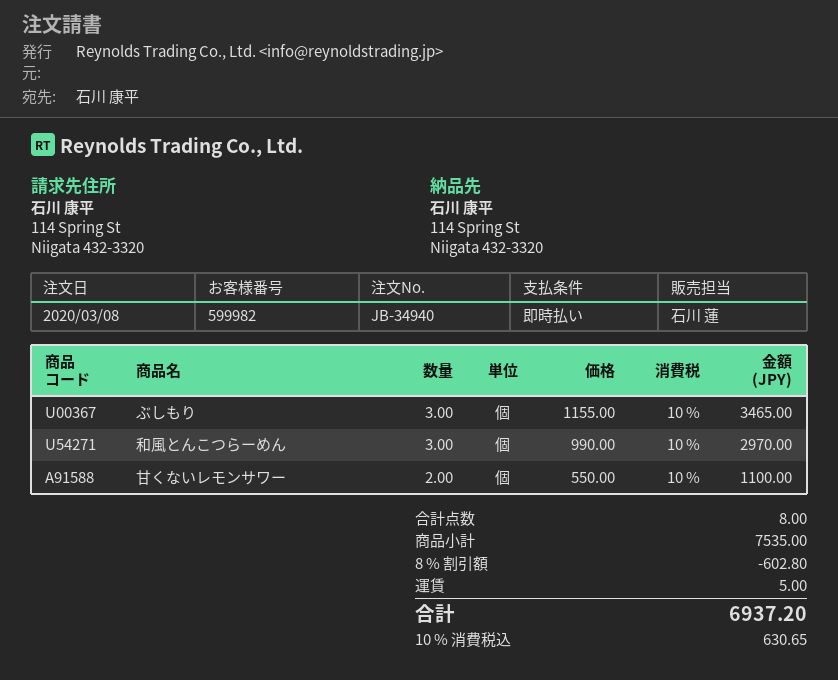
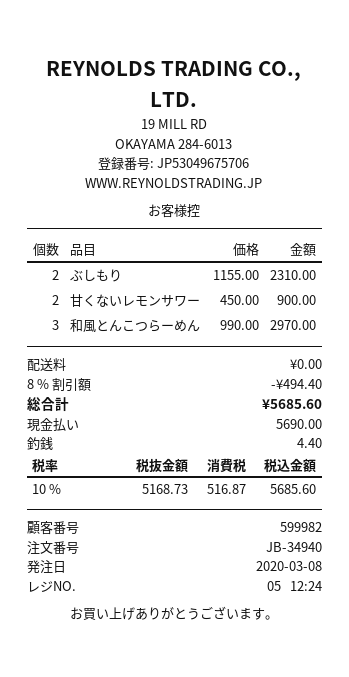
ぶしもり: 3 x 1155.00 = 3465.00 -> 2 x 1155.00 = 2310.00
甘くないレモンサワー: 2 x 550.00 = 1100.00 -> 2 x 450.00 = 900.00
discount: 8% = 602.80 -> 8% = 494.40
shipping: 5.00 -> 0.00
tax: 10% = 630.65 -> 10% = 516.87
total: 6937.20 -> 5685.60

